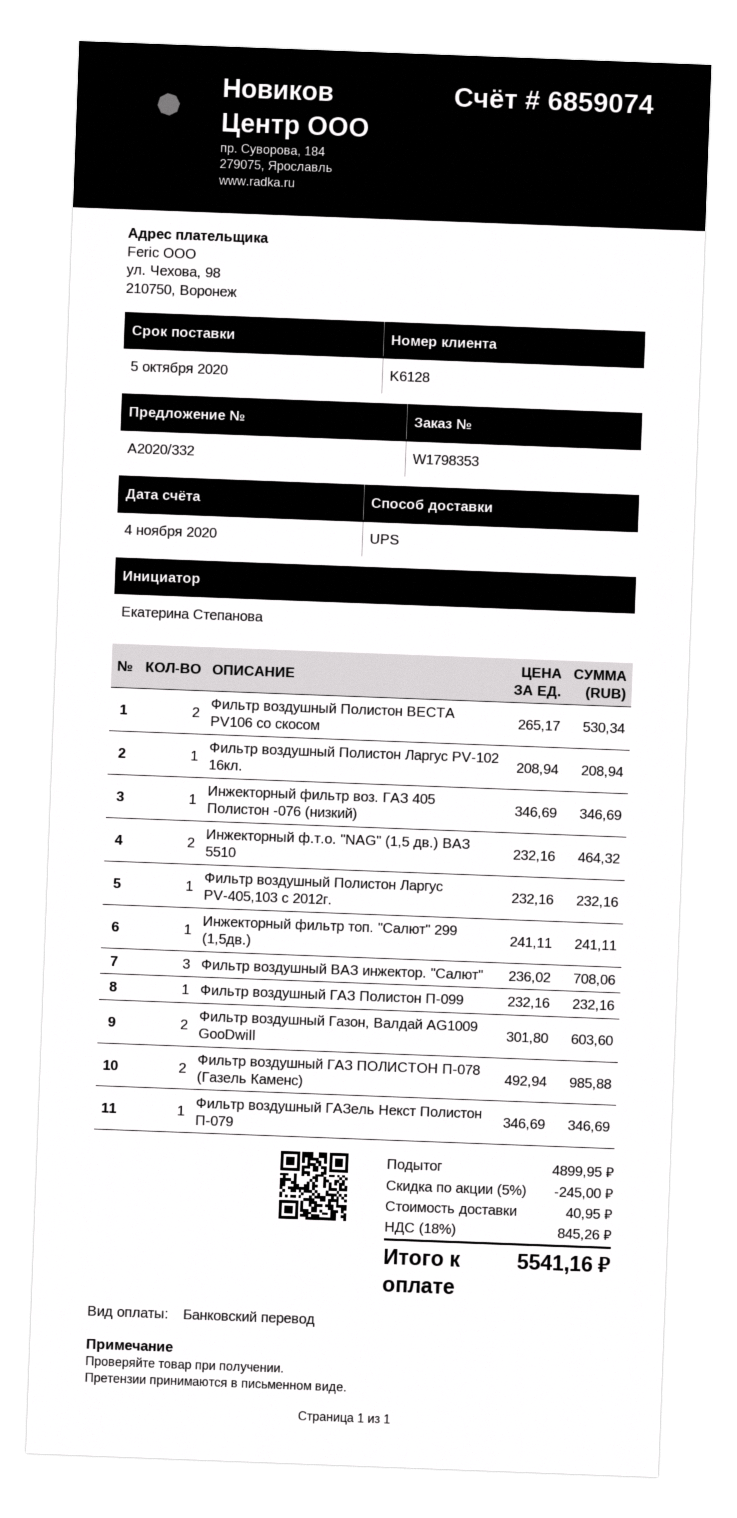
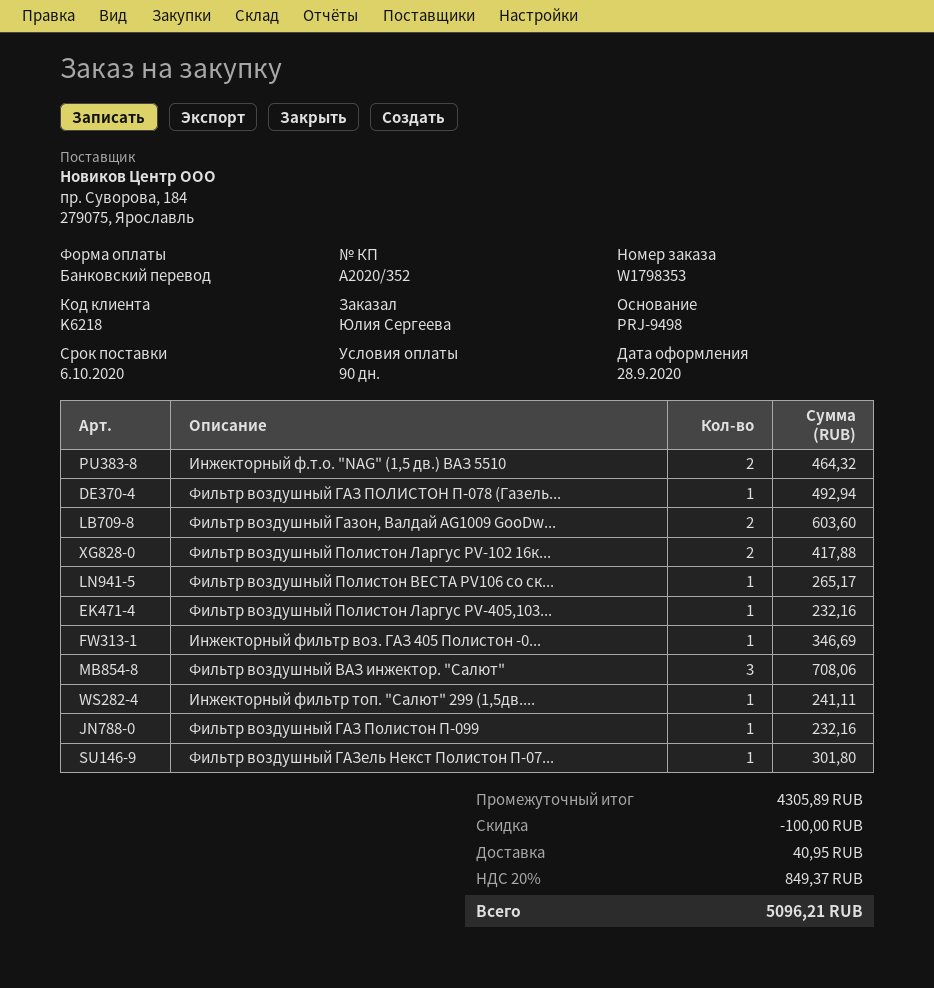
quote number: A2020/332 -> A2020/352
delivery date: 2020-10-05 -> 2020-10-06
customer number: K6128 -> K6218
ordered by: Екатерина Степанова -> Юлия Сергеева
Фильтр воздушный Полистон ВЕСТА PV106 со скосом: 2 for 530.34 -> 1 for 265.17
Фильтр воздушный Полистон Ларгус PV-102 16кл.: 1 for 208.94 -> 2 for 417.88
Фильтр воздушный ГАЗ ПОЛИСТОН П-078 (Газель Каменс): 2 for 985.88 -> 1 for 492.94
Фильтр воздушный ГАЗель Некст Полистон П-079: 1 for 346.69 -> 1 for 301.80
subtotal: 4899.95 -> 4305.89
discount: 245.00 -> 100.00
tax: 18% = 845.26 -> 20% = 849.37
total: 5541.16 -> 5096.21

